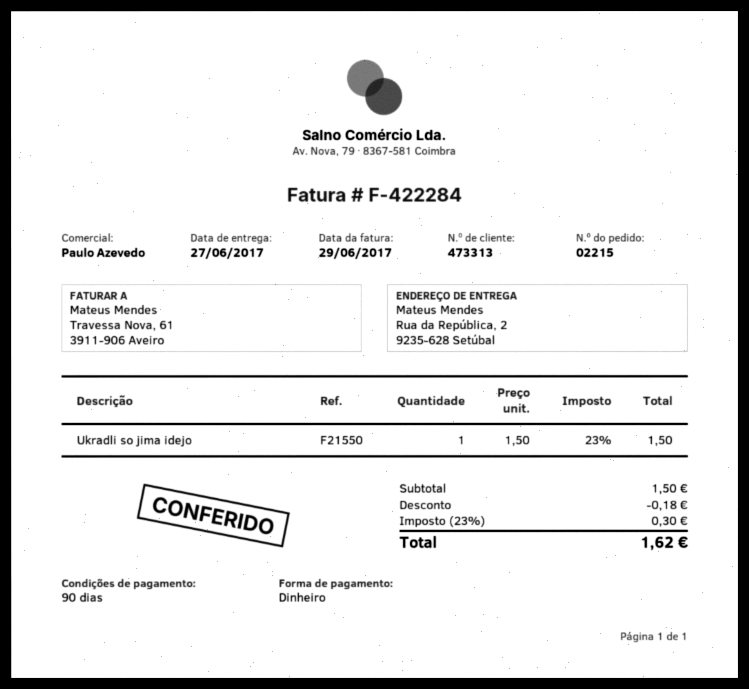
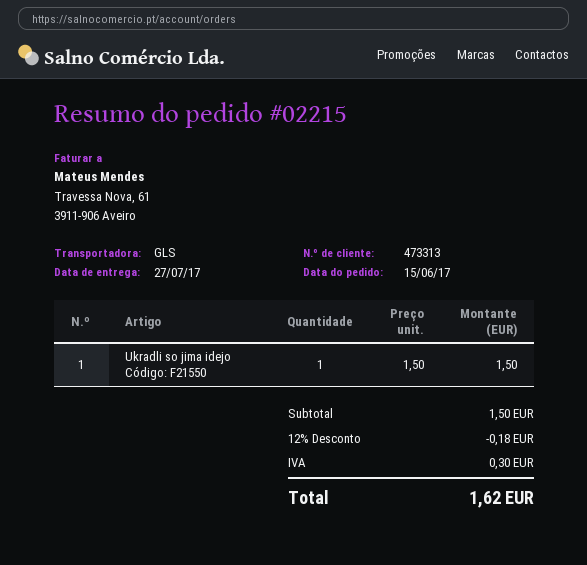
delivery date: 2017-06-27 -> 2017-07-27

